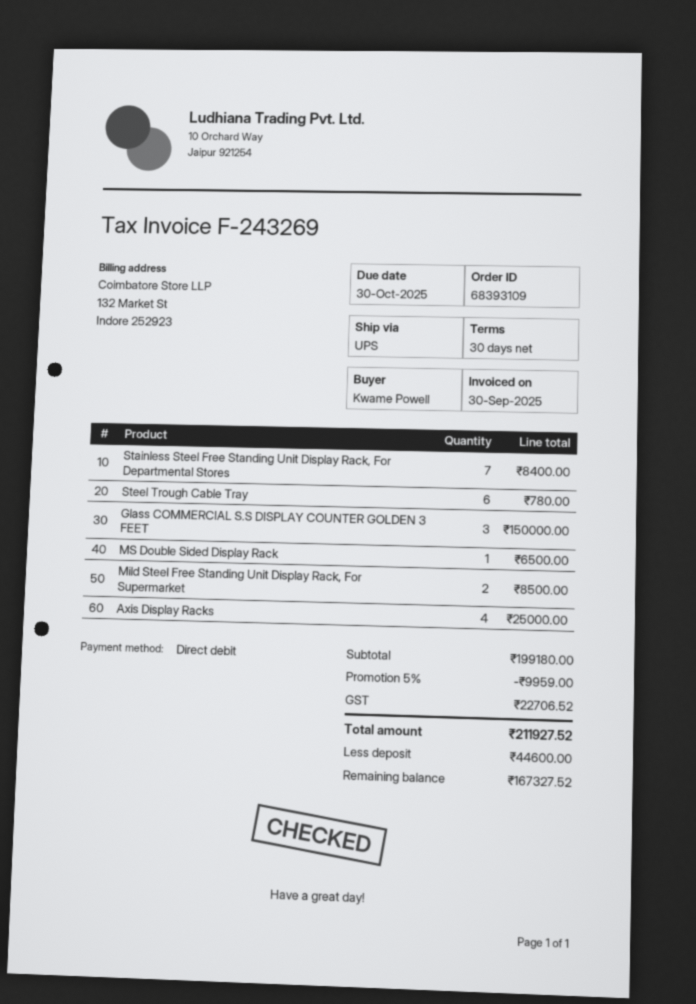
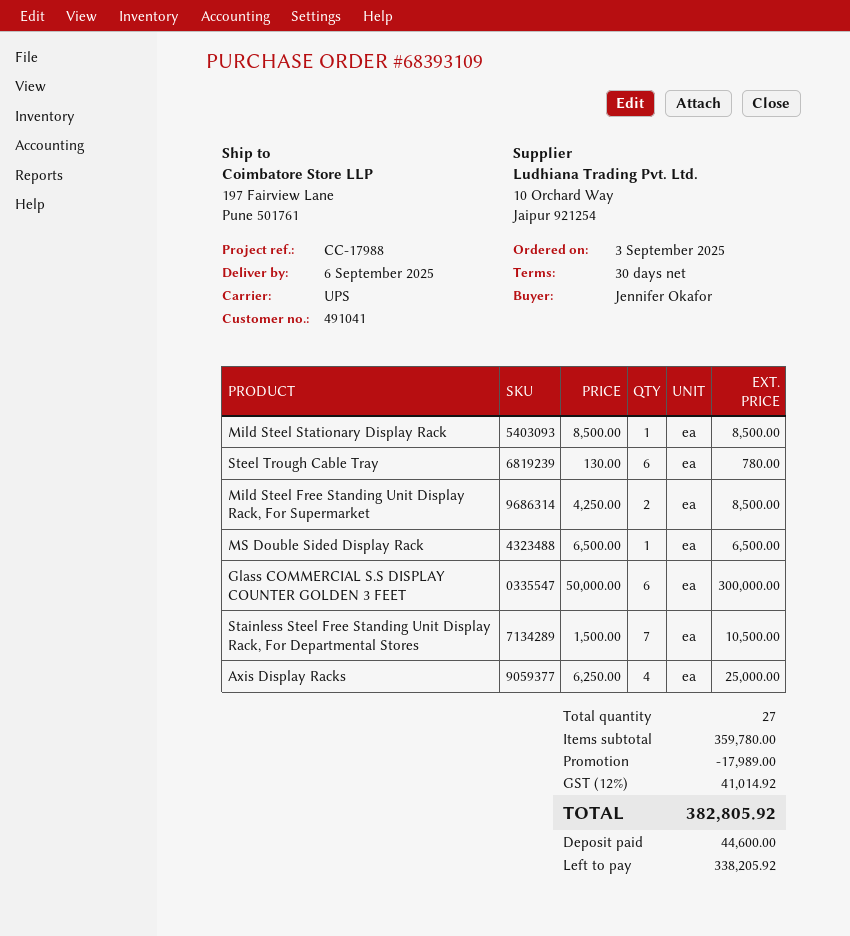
ordered by: Kwame Powell -> Jennifer Okafor
Stainless Steel Free Standing Unit Display Rack, For Departmental Stores: 7 for 8400.00 -> 7 for 10500.00
Glass COMMERCIAL S.S DISPLAY COUNTER GOLDEN 3 FEET: 3 for 150000.00 -> 6 for 300000.00
Mild Steel Stationary Display Rack: none -> 1 for 8500.00
subtotal: 199180.00 -> 359780.00
discount: 9959.00 -> 17989.00
tax: 22706.52 -> 41014.92
total: 211927.52 -> 382805.92
balance: 167327.52 -> 338205.92

